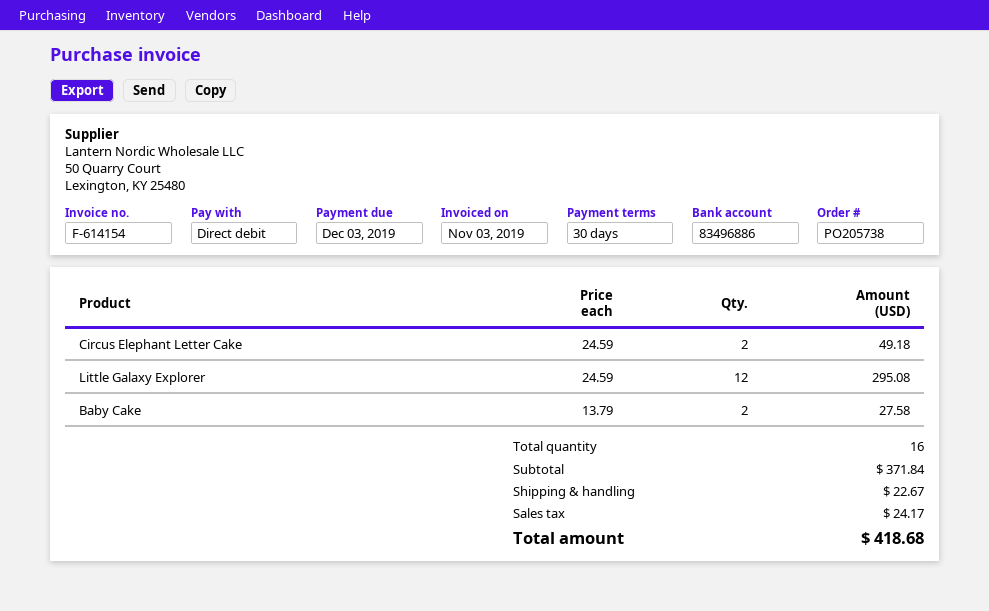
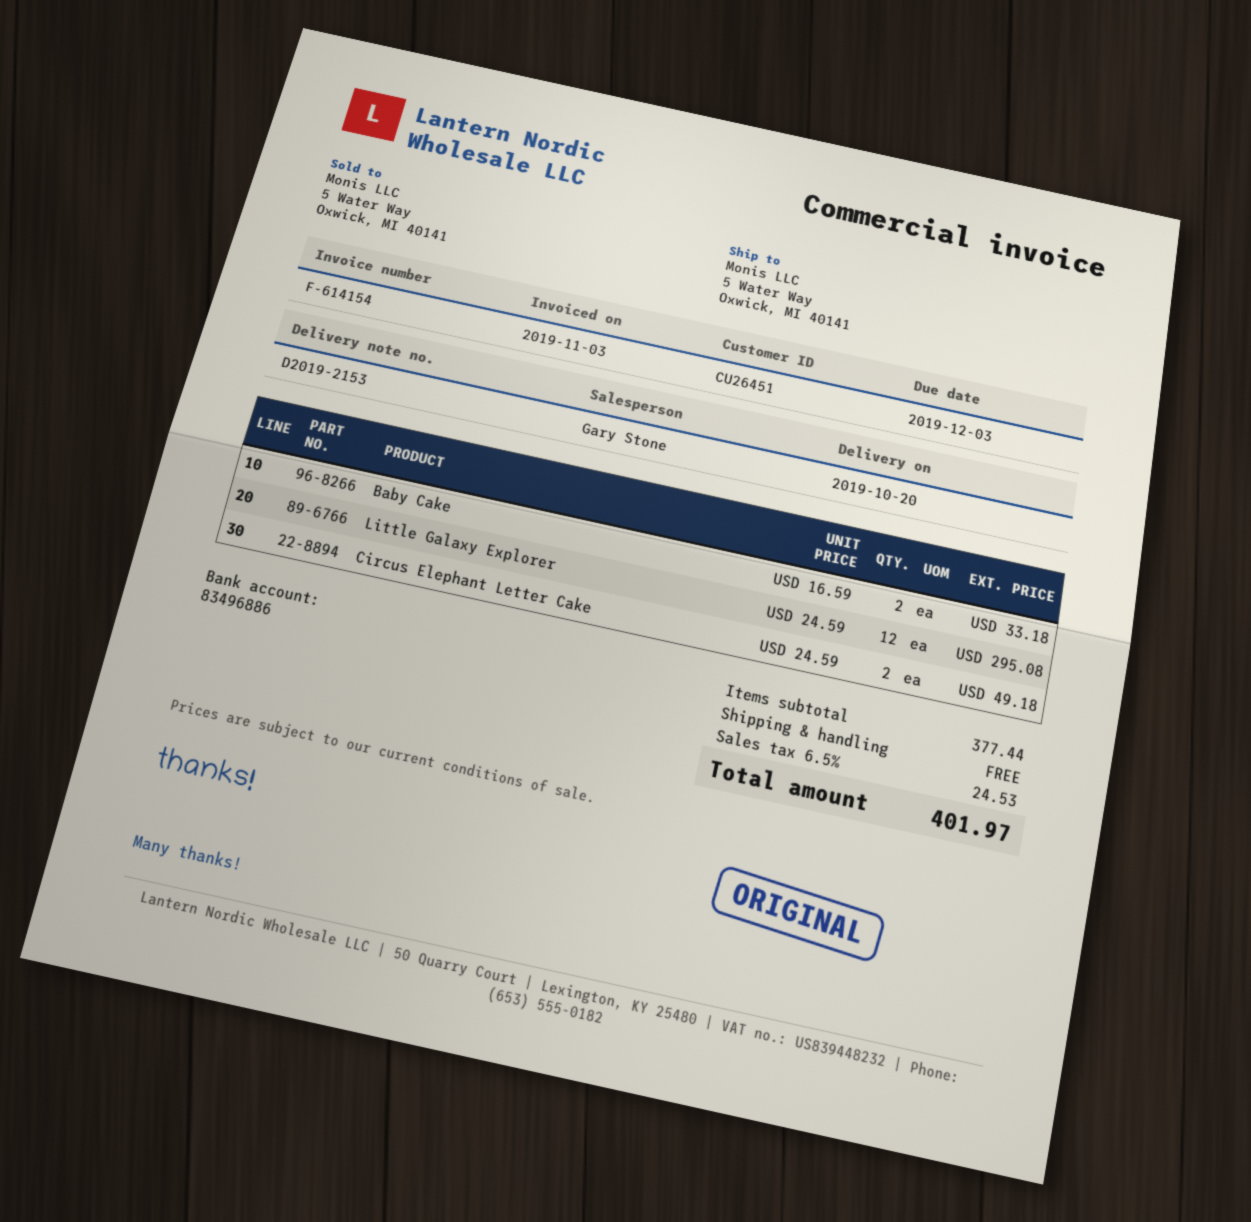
Baby Cake: 2 x 13.79 = 27.58 -> 2 x 16.59 = 33.18
subtotal: 371.84 -> 377.44
shipping: 22.67 -> 0.00
tax: 24.17 -> 24.53
total: 418.68 -> 401.97

